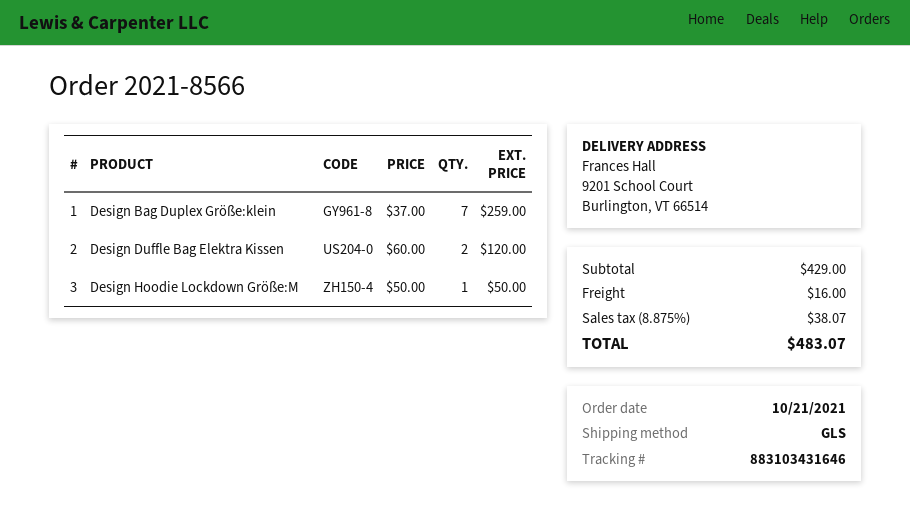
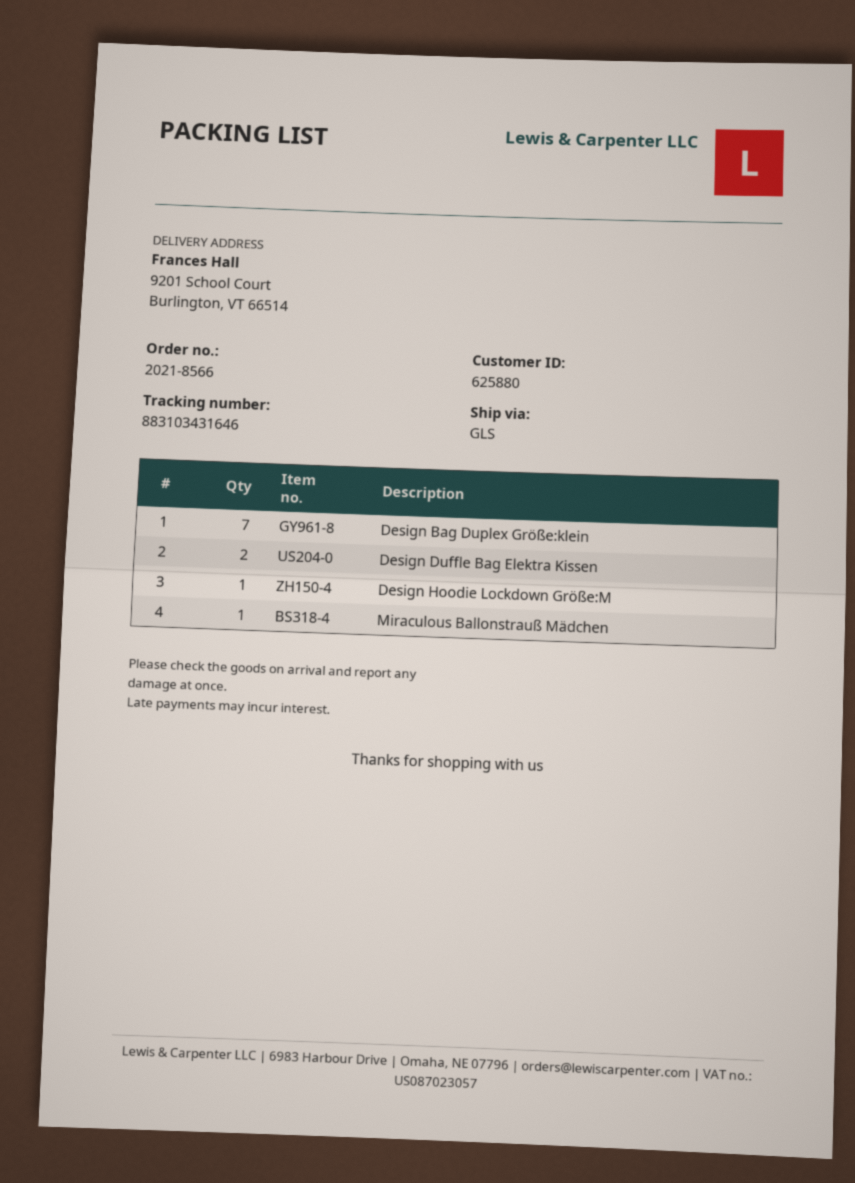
Miraculous Ballonstrauß Mädchen: none -> 1

